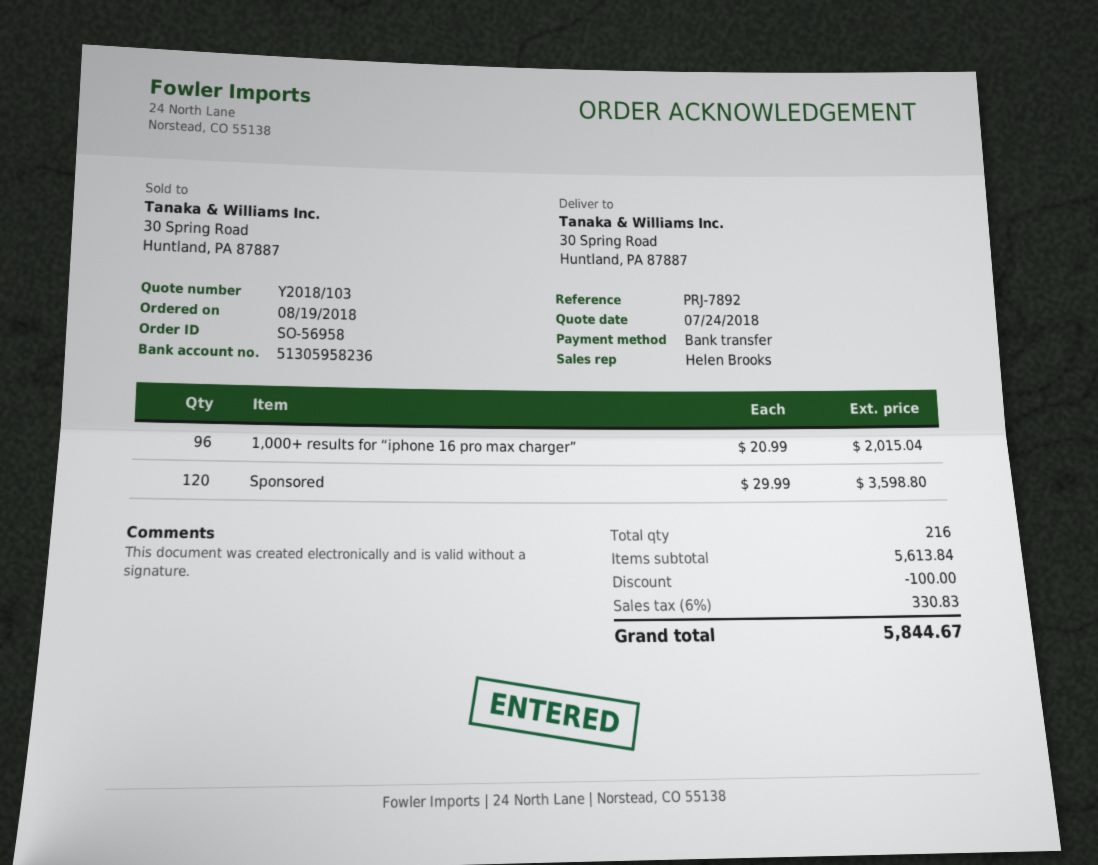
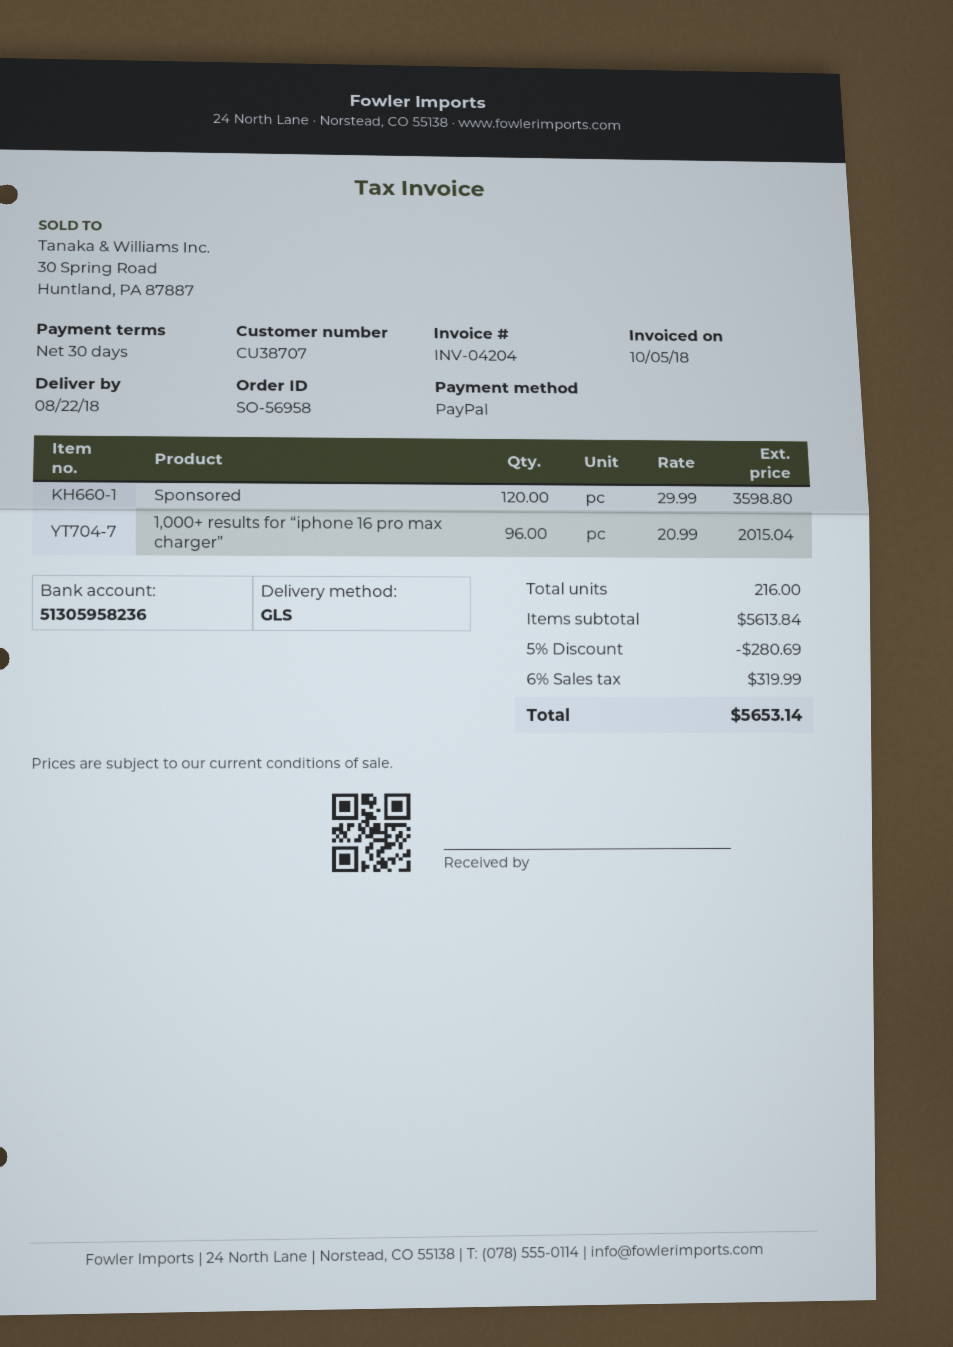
payment method: bank transfer -> PayPal
discount: 100.00 -> 280.69
tax: 6% = 330.83 -> 6% = 319.99
total: 5844.67 -> 5653.14

